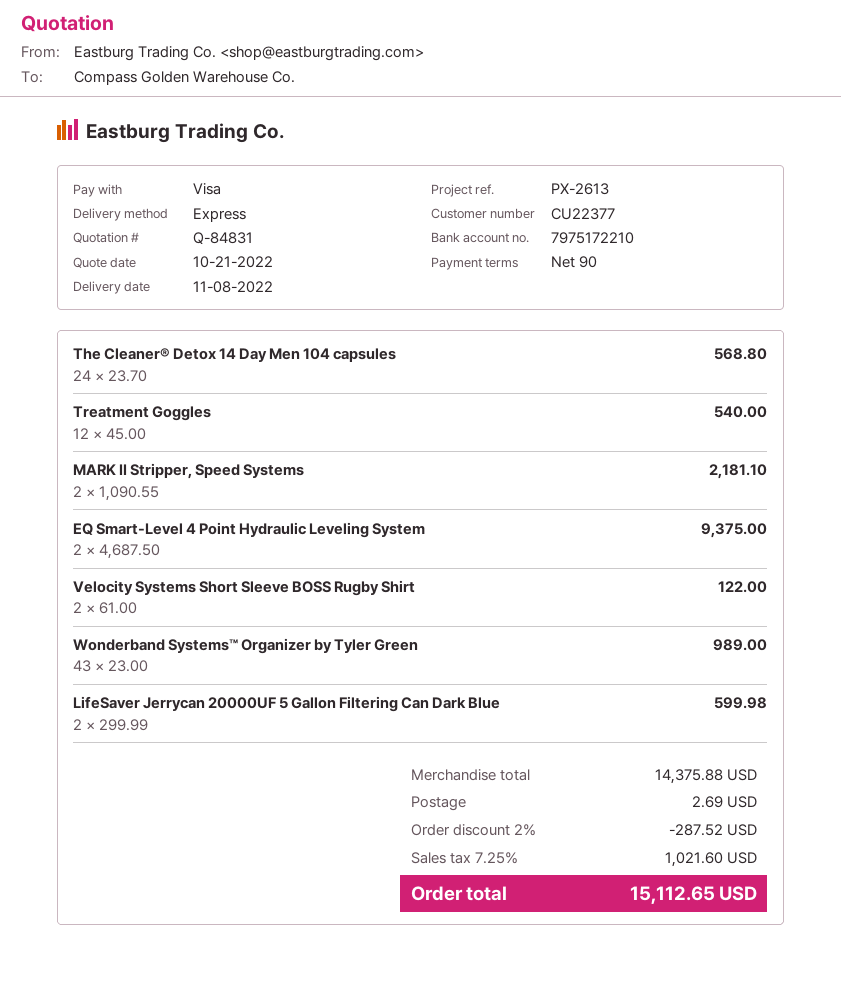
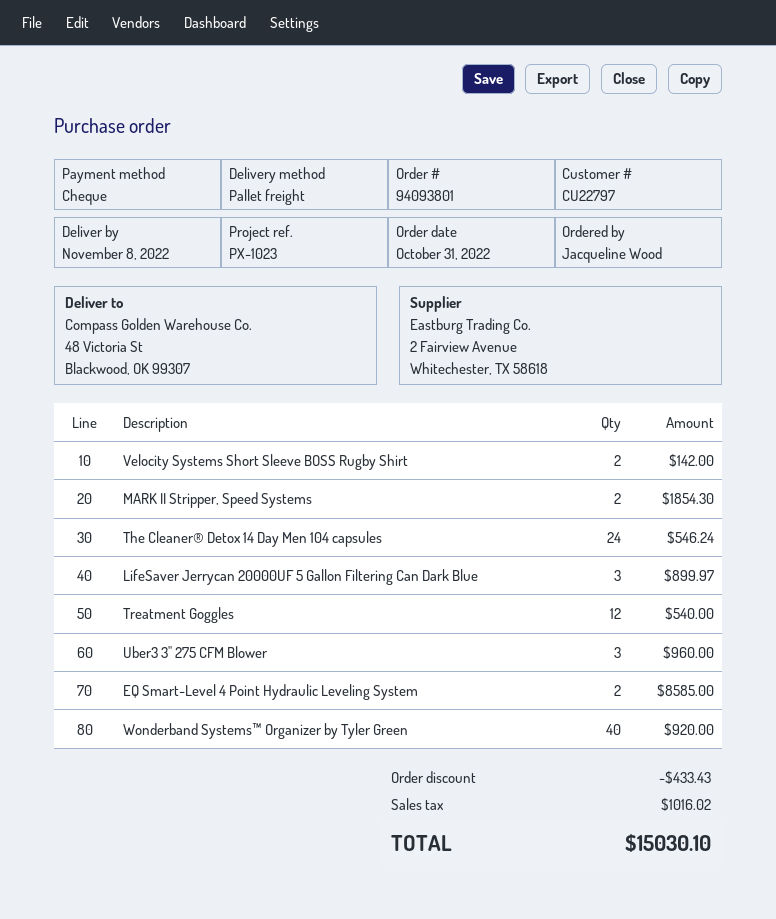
customer number: CU22377 -> CU22797
reference: PX-2613 -> PX-1023
payment method: Visa -> cheque
shipping method: express -> pallet freight
The Cleaner® Detox 14 Day Men 104 capsules: 24 for 568.80 -> 24 for 546.24
MARK II Stripper, Speed Systems: 2 for 2181.10 -> 2 for 1854.30
EQ Smart-Level 4 Point Hydraulic Leveling System: 2 for 9375.00 -> 2 for 8585.00
Velocity Systems Short Sleeve BOSS Rugby Shirt: 2 for 122.00 -> 2 for 142.00
Wonderband Systems™ Organizer by Tyler Green: 43 for 989.00 -> 40 for 920.00
LifeSaver Jerrycan 20000UF 5 Gallon Filtering Can Dark Blue: 2 for 599.98 -> 3 for 899.97
Uber3 3" 275 CFM Blower: none -> 3 for 960.00
discount: 287.52 -> 433.43
shipping: 2.69 -> none
tax: 1021.60 -> 1016.02
total: 15112.65 -> 15030.10

